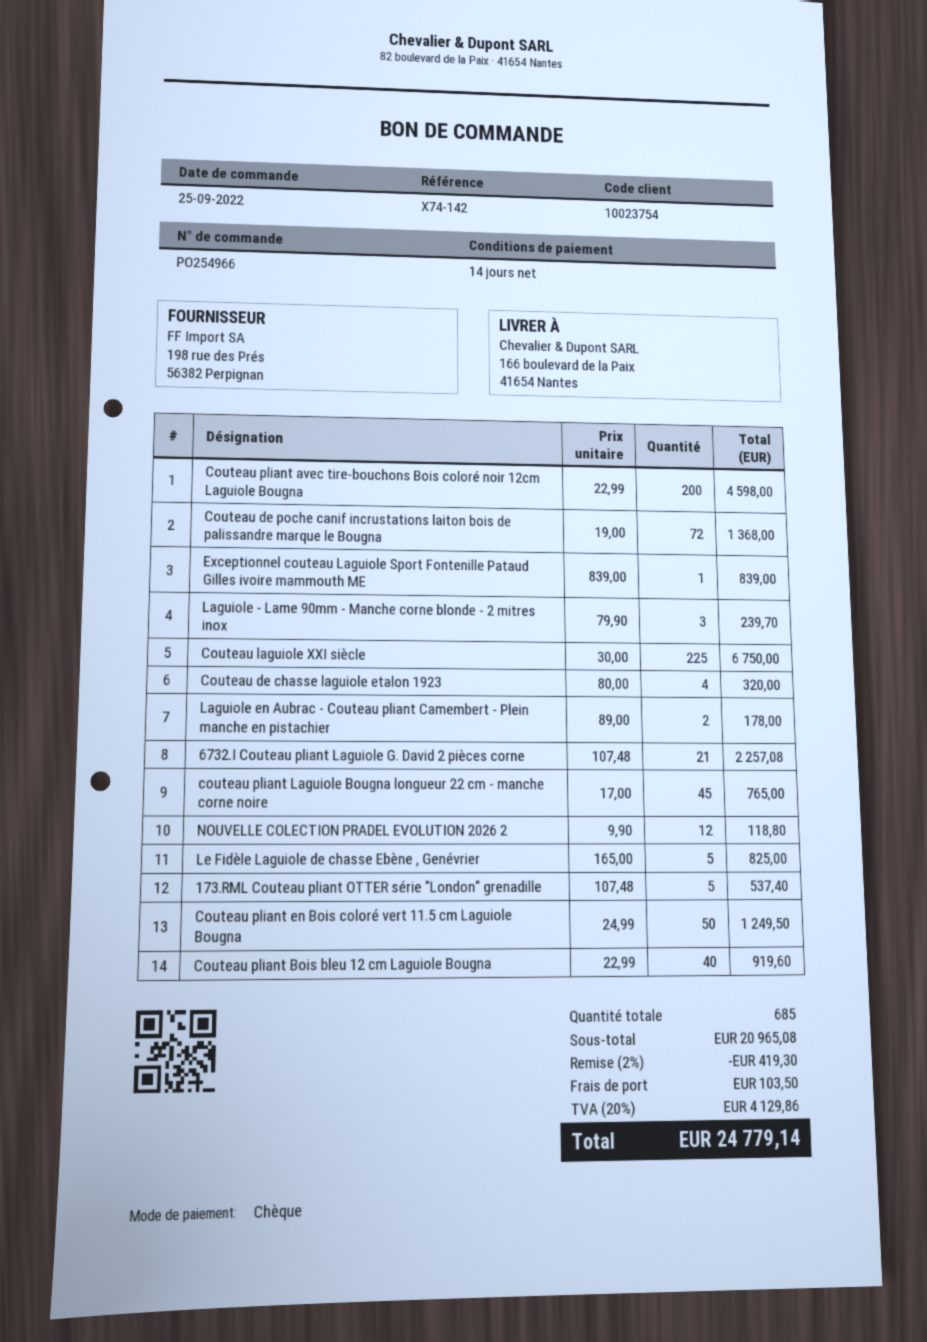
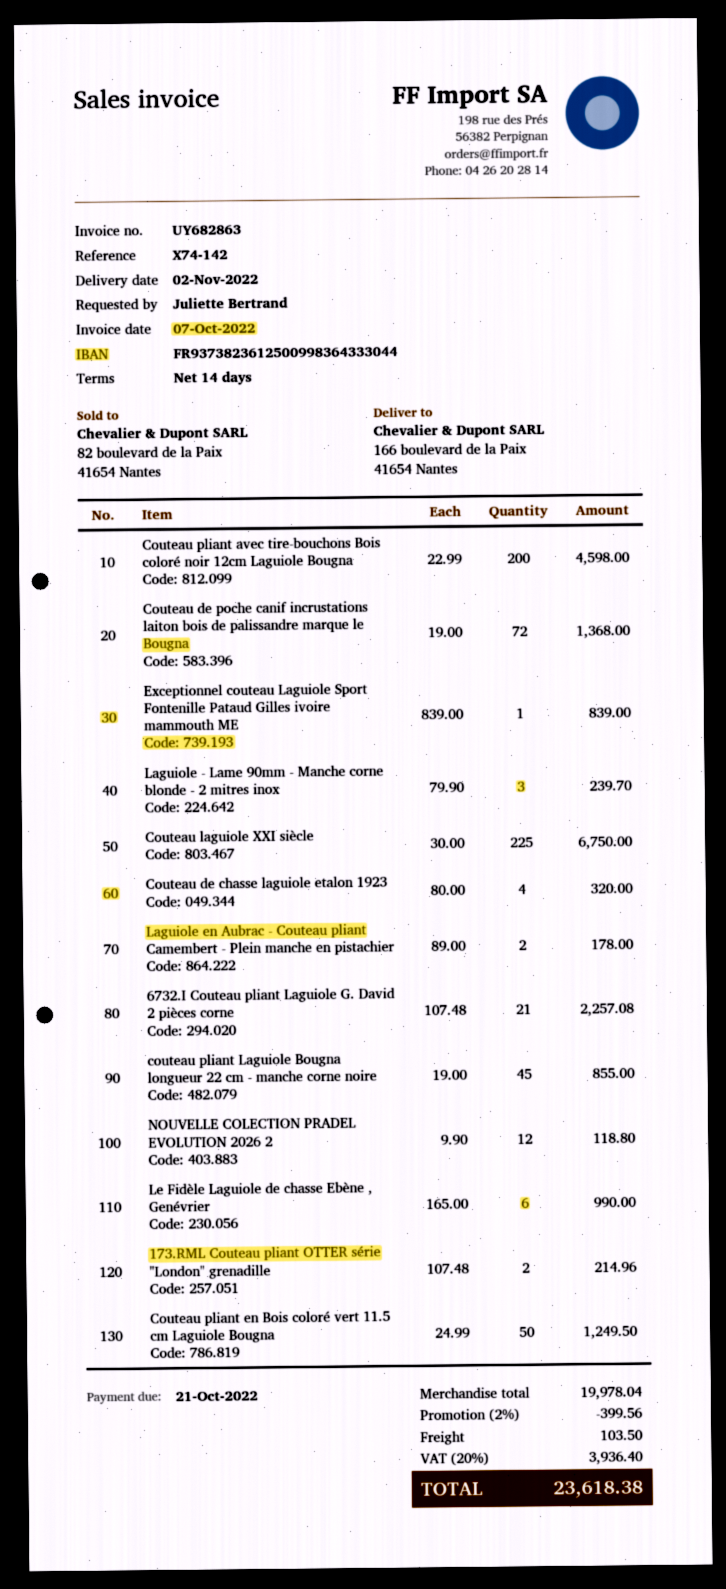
couteau pliant Laguiole Bougna longueur 22 cm - manche corne noire: 45 x 17.00 = 765.00 -> 45 x 19.00 = 855.00
Le Fidèle Laguiole de chasse Ebène , Genévrier: 5 x 165.00 = 825.00 -> 6 x 165.00 = 990.00
173.RML Couteau pliant OTTER série "London" grenadille: 5 x 107.48 = 537.40 -> 2 x 107.48 = 214.96
Couteau pliant Bois bleu 12 cm Laguiole Bougna: 40 x 22.99 = 919.60 -> none
subtotal: 20965.08 -> 19978.04
discount: 2% = 419.30 -> 2% = 399.56
tax: 20% = 4129.86 -> 20% = 3936.40
total: 24779.14 -> 23618.38

